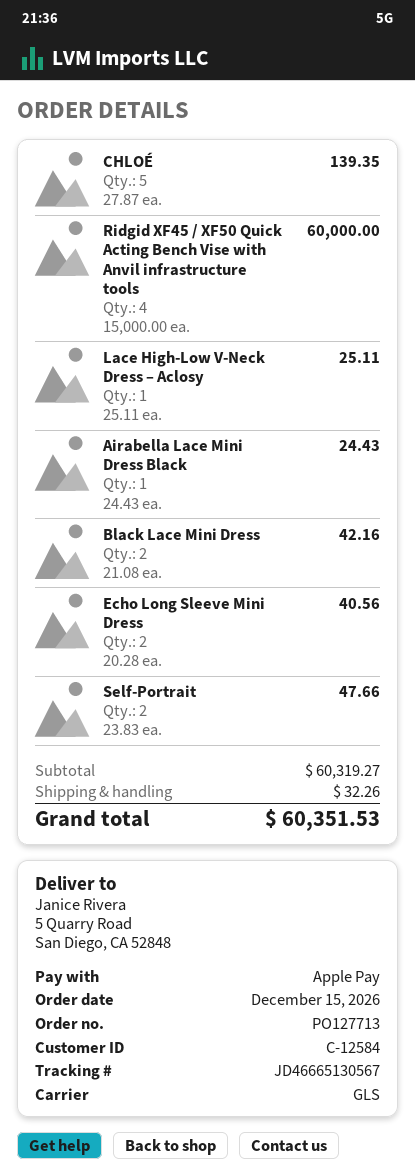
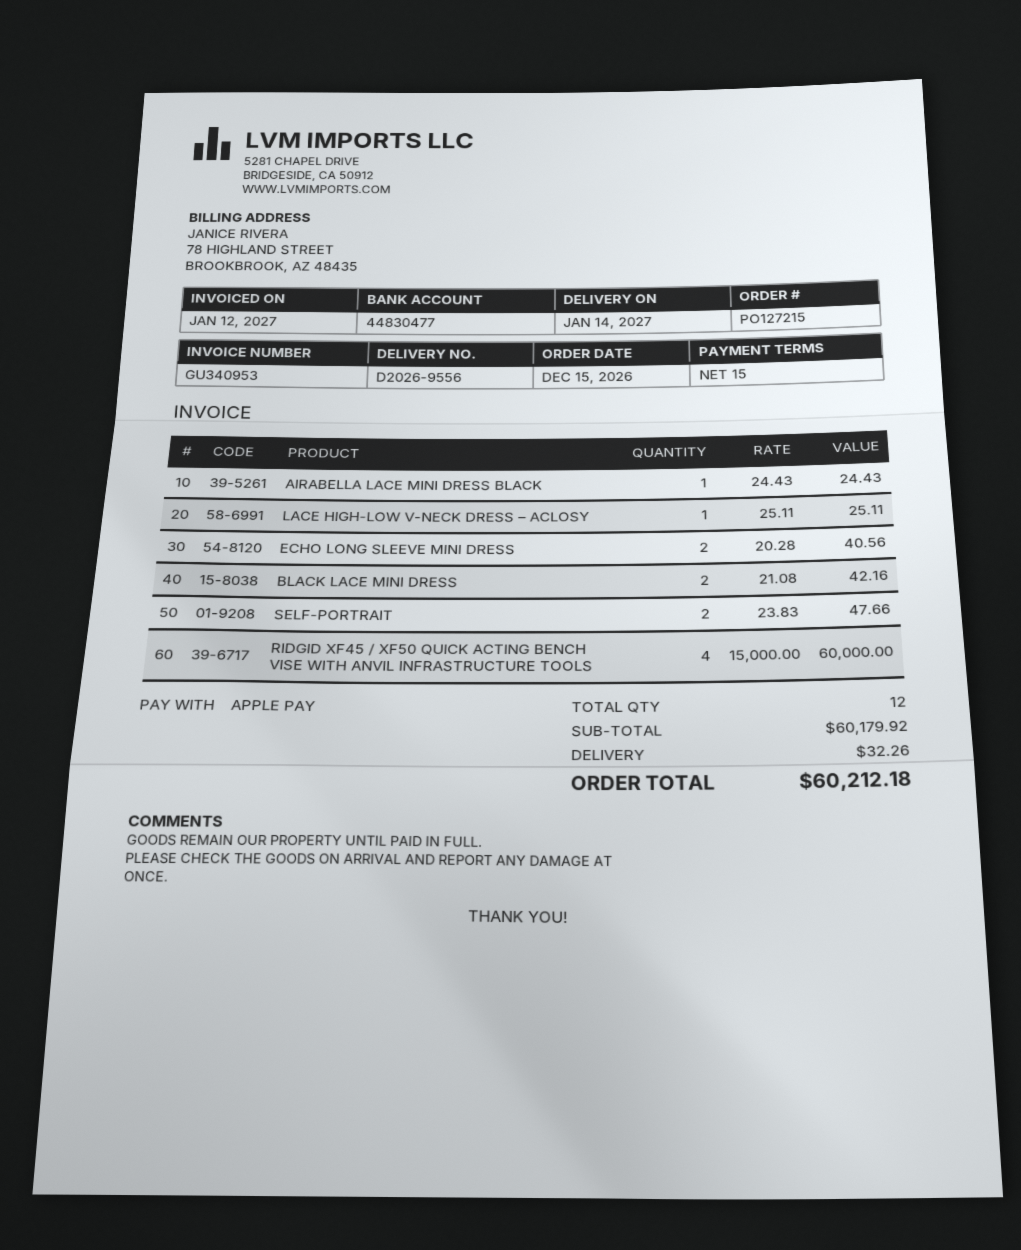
order number: PO127713 -> PO127215
CHLOÉ: 5 x 27.87 = 139.35 -> none
subtotal: 60319.27 -> 60179.92
total: 60351.53 -> 60212.18

